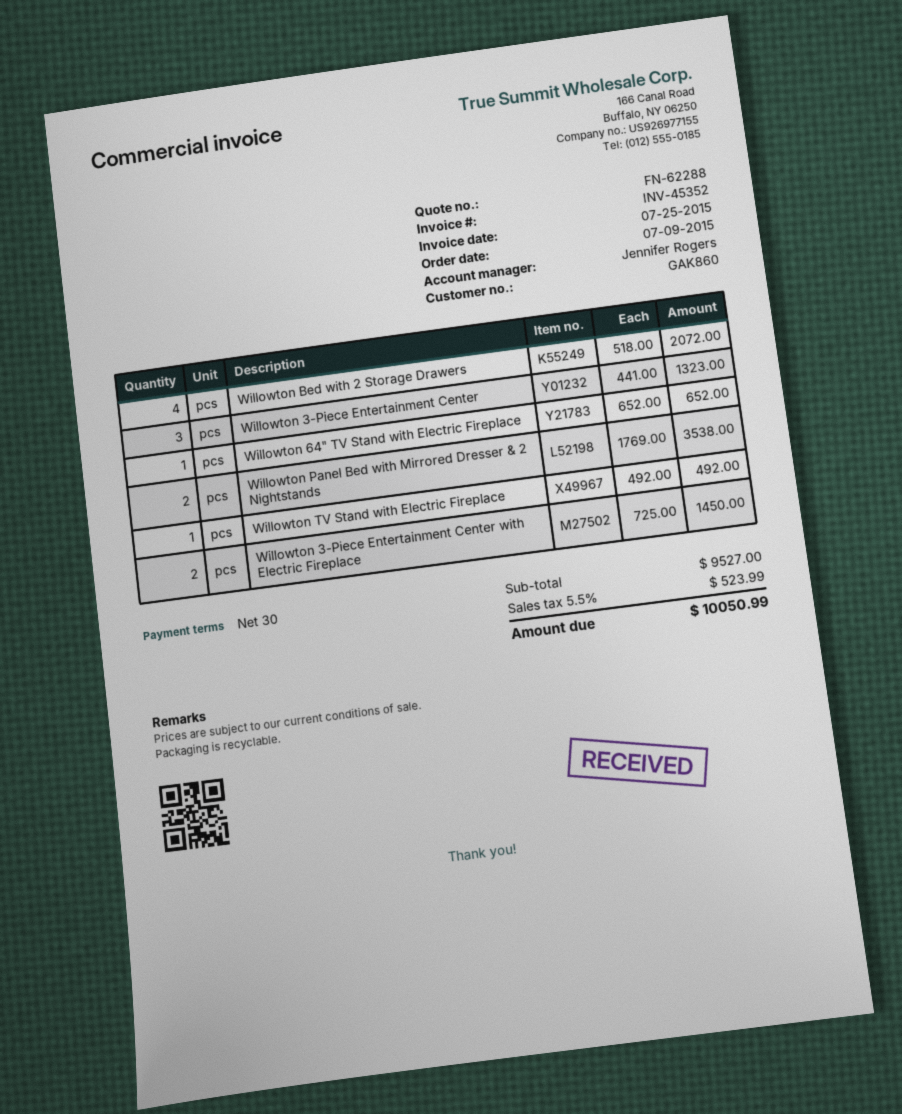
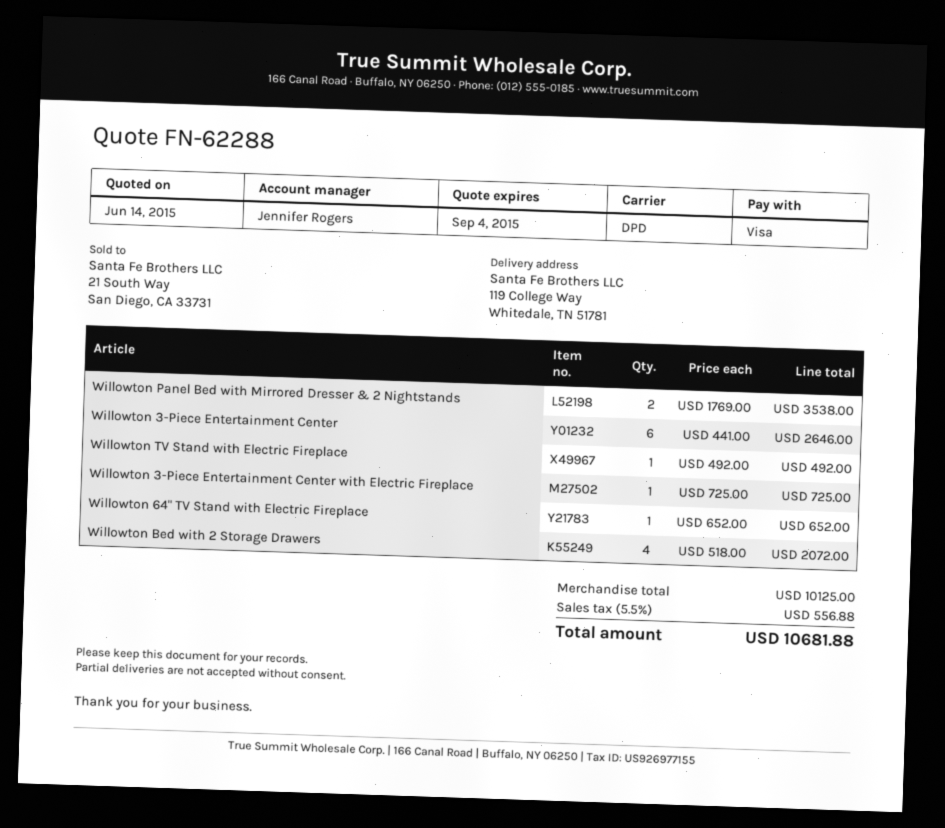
Willowton 3-Piece Entertainment Center: 3 x 441.00 = 1323.00 -> 6 x 441.00 = 2646.00
Willowton 3-Piece Entertainment Center with Electric Fireplace: 2 x 725.00 = 1450.00 -> 1 x 725.00 = 725.00
subtotal: 9527.00 -> 10125.00
tax: 5.5% = 523.99 -> 5.5% = 556.88
total: 10050.99 -> 10681.88

